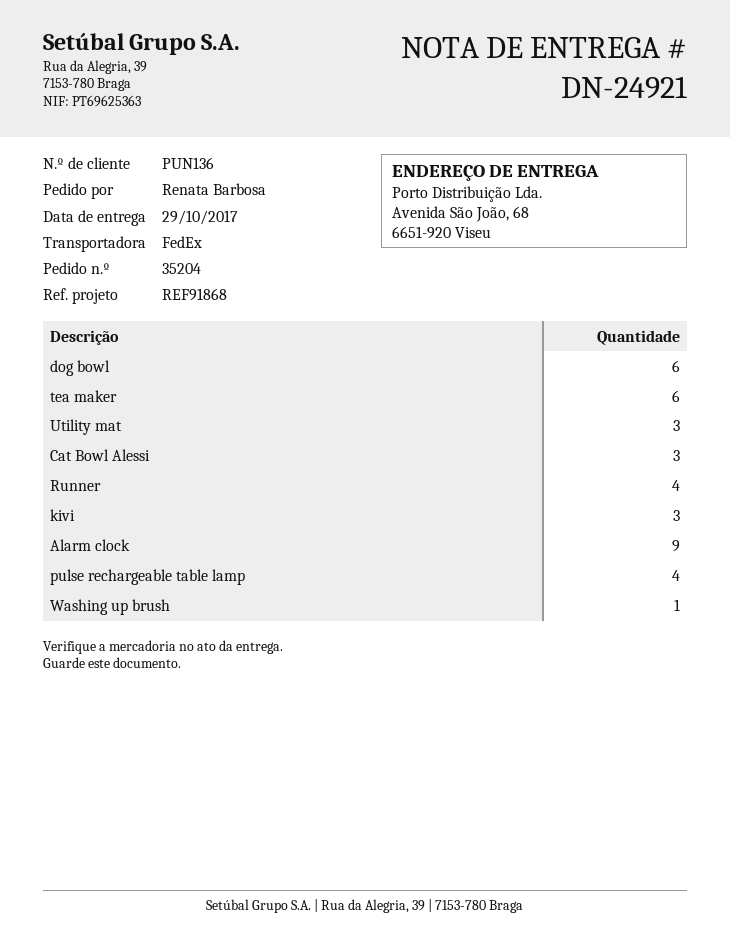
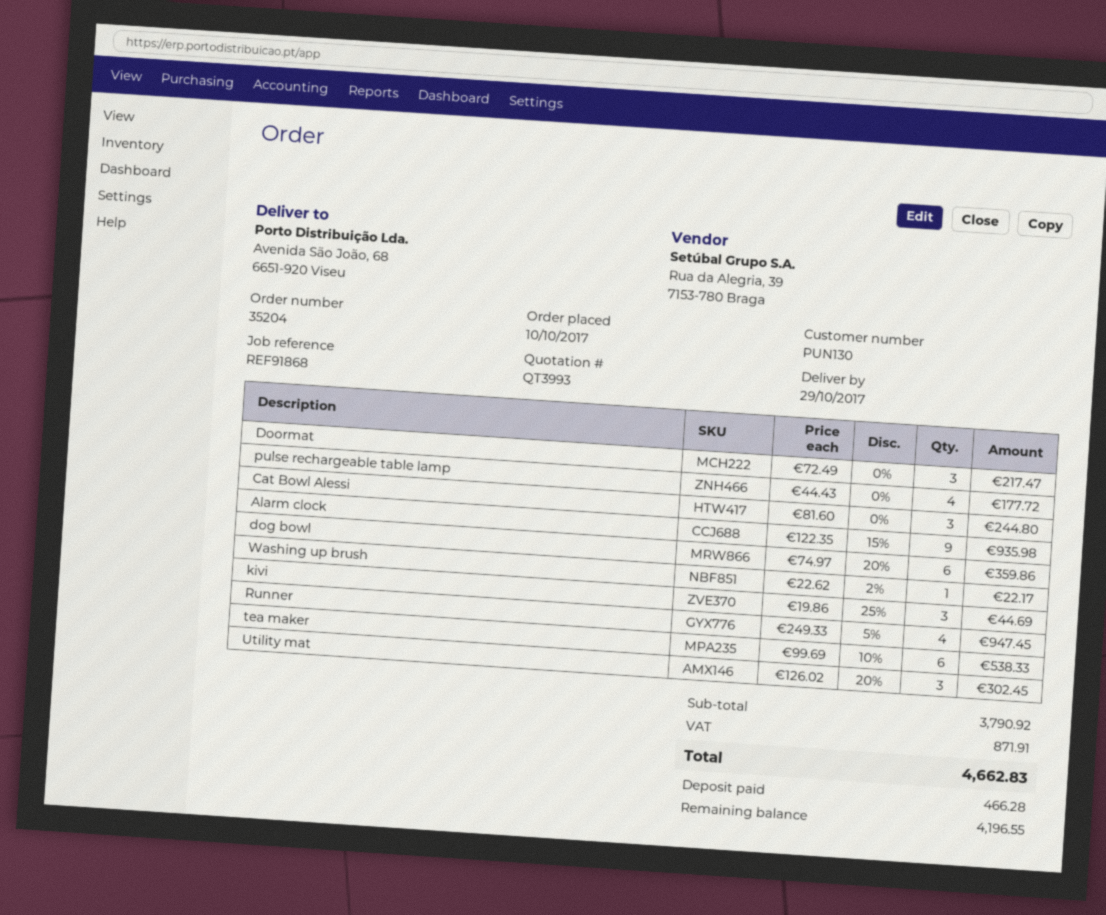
customer number: PUN136 -> PUN130
Doormat: none -> 3

